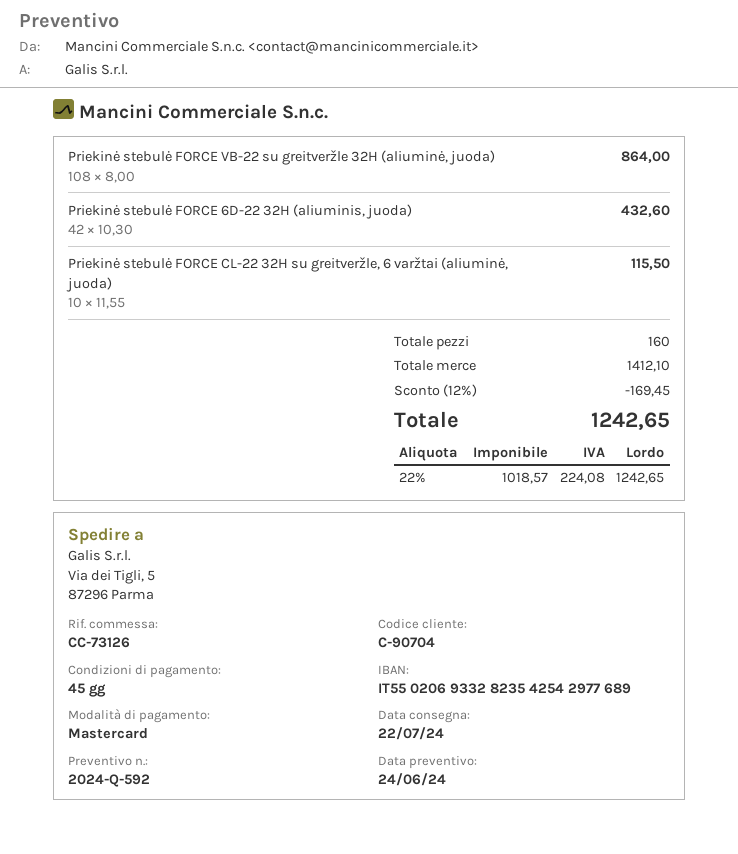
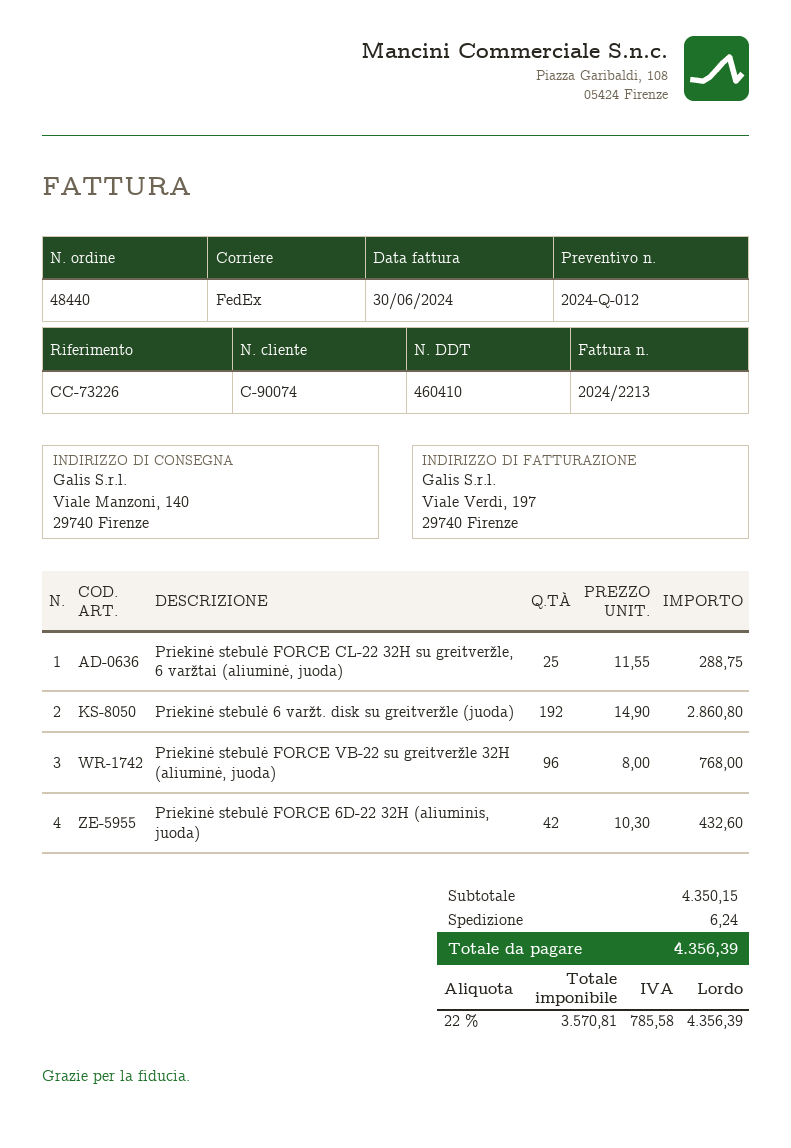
quote number: 2024-Q-592 -> 2024-Q-012
customer number: C-90704 -> C-90074
reference: CC-73126 -> CC-73226
ship to: Via dei Tigli, 5, 87296 Parma -> Viale Manzoni, 140, 29740 Firenze
Priekinė stebulė FORCE VB-22 su greitveržle 32H (aliuminė, juoda): 108 x 8.00 = 864.00 -> 96 x 8.00 = 768.00
Priekinė stebulė FORCE CL-22 32H su greitveržle, 6 varžtai (aliuminė, juoda): 10 x 11.55 = 115.50 -> 25 x 11.55 = 288.75
Priekinė stebulė 6 varžt. disk su greitveržle (juoda): none -> 192 x 14.90 = 2860.80
subtotal: 1412.10 -> 4350.15
discount: 12% = 169.45 -> none
shipping: none -> 6.24
net: 1018.57 -> 3570.81
tax: 22% = 224.08 -> 22% = 785.58
total: 1242.65 -> 4356.39

